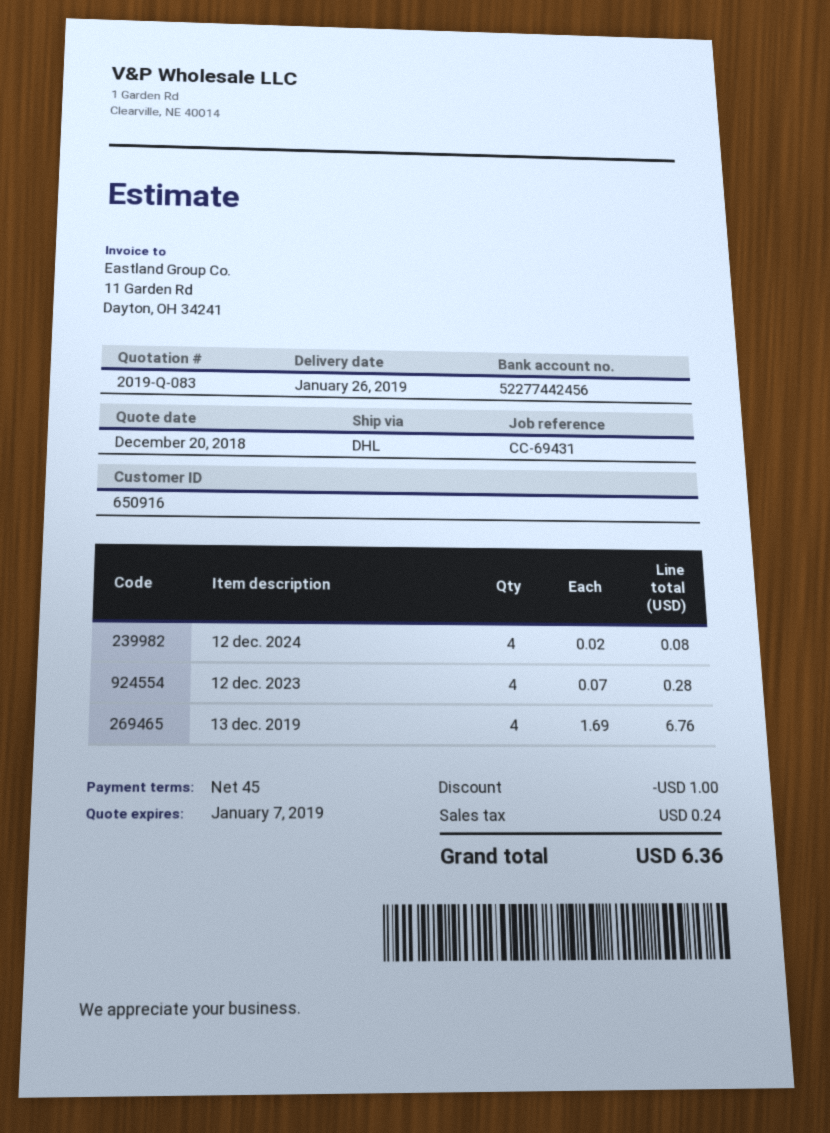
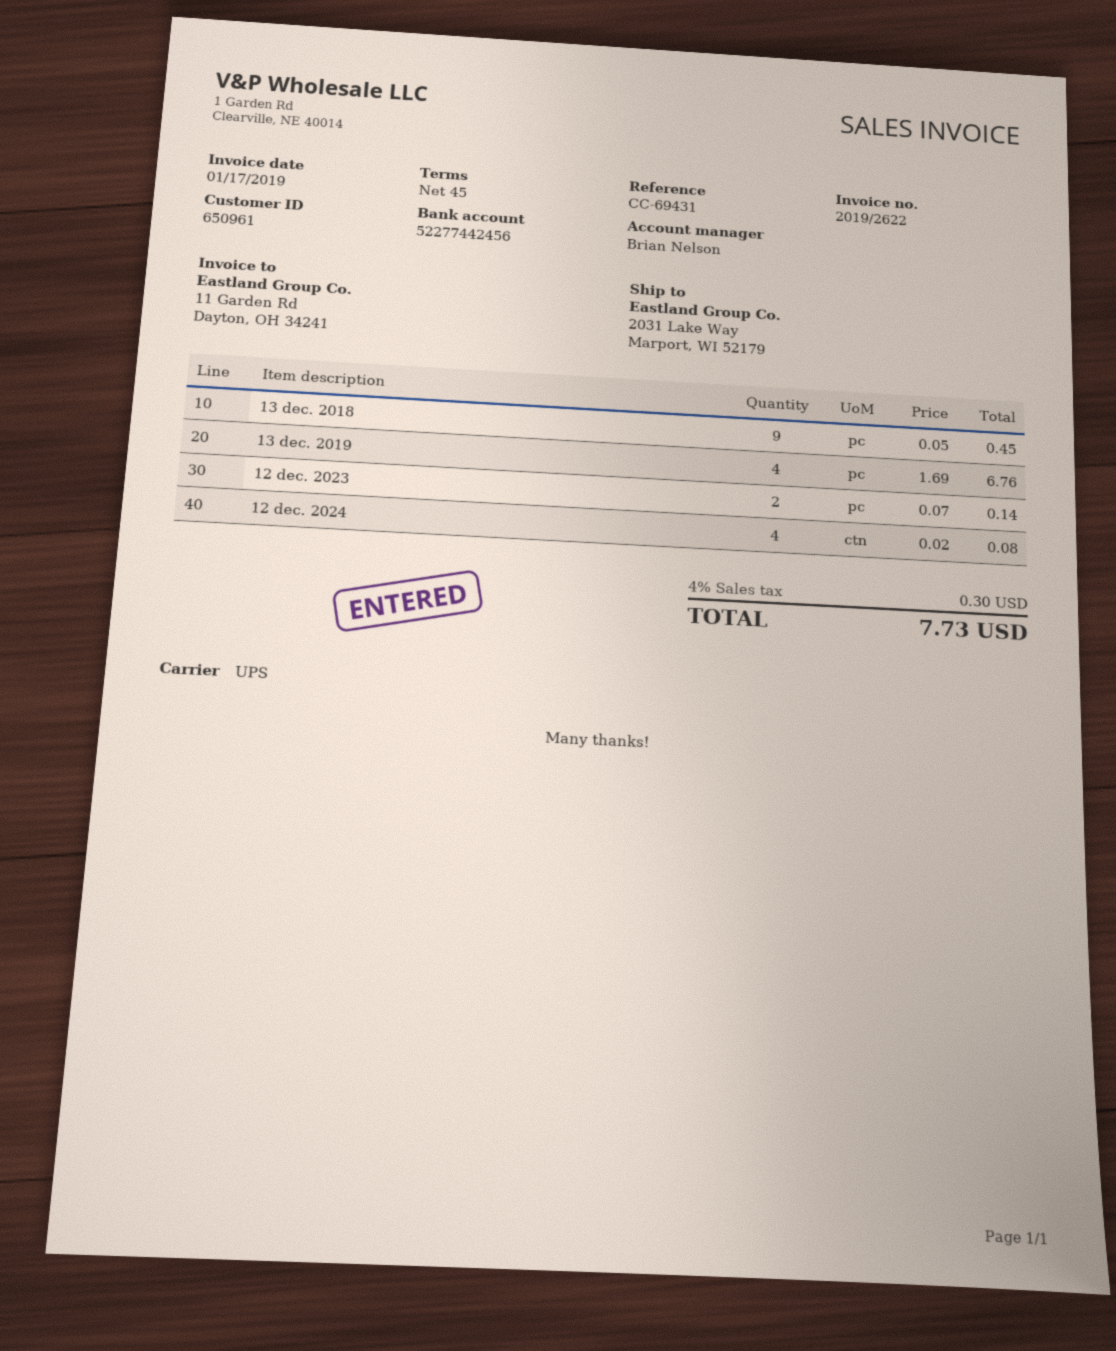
customer number: 650916 -> 650961
shipping method: DHL -> UPS
12 dec. 2023: 4 x 0.07 = 0.28 -> 2 x 0.07 = 0.14
13 dec. 2018: none -> 9 x 0.05 = 0.45
discount: 1.00 -> none
tax: 0.24 -> 0.30
total: 6.36 -> 7.73

